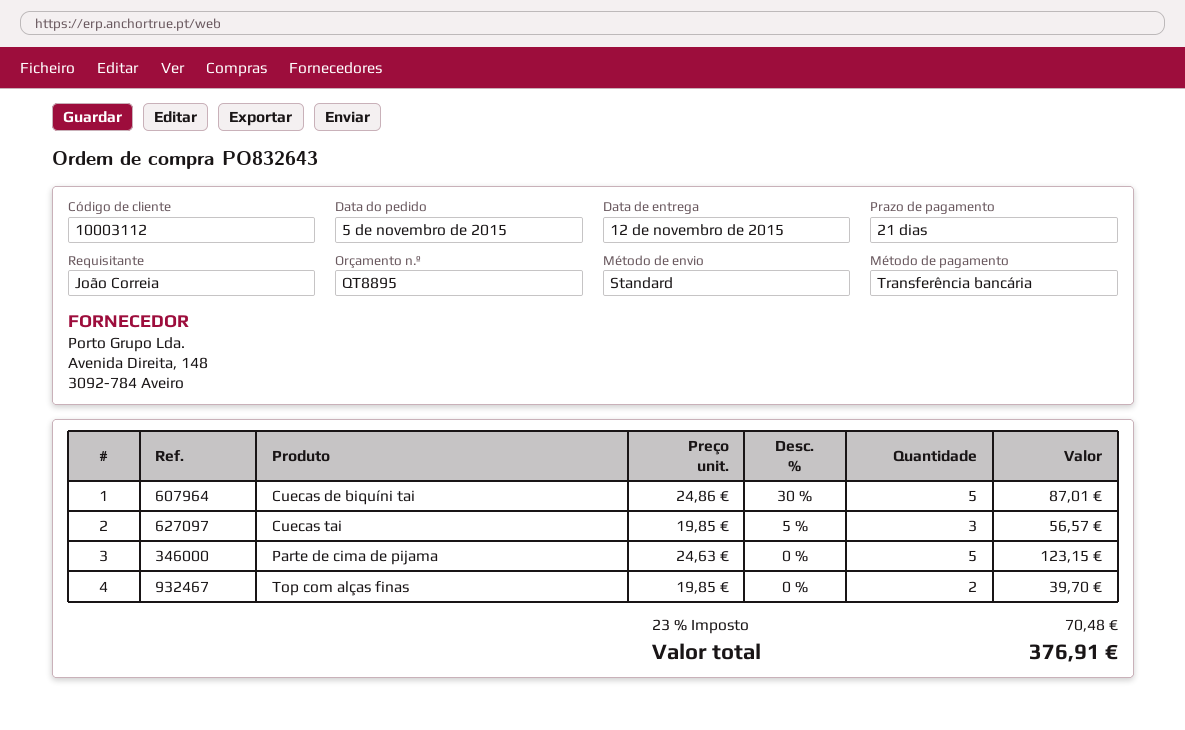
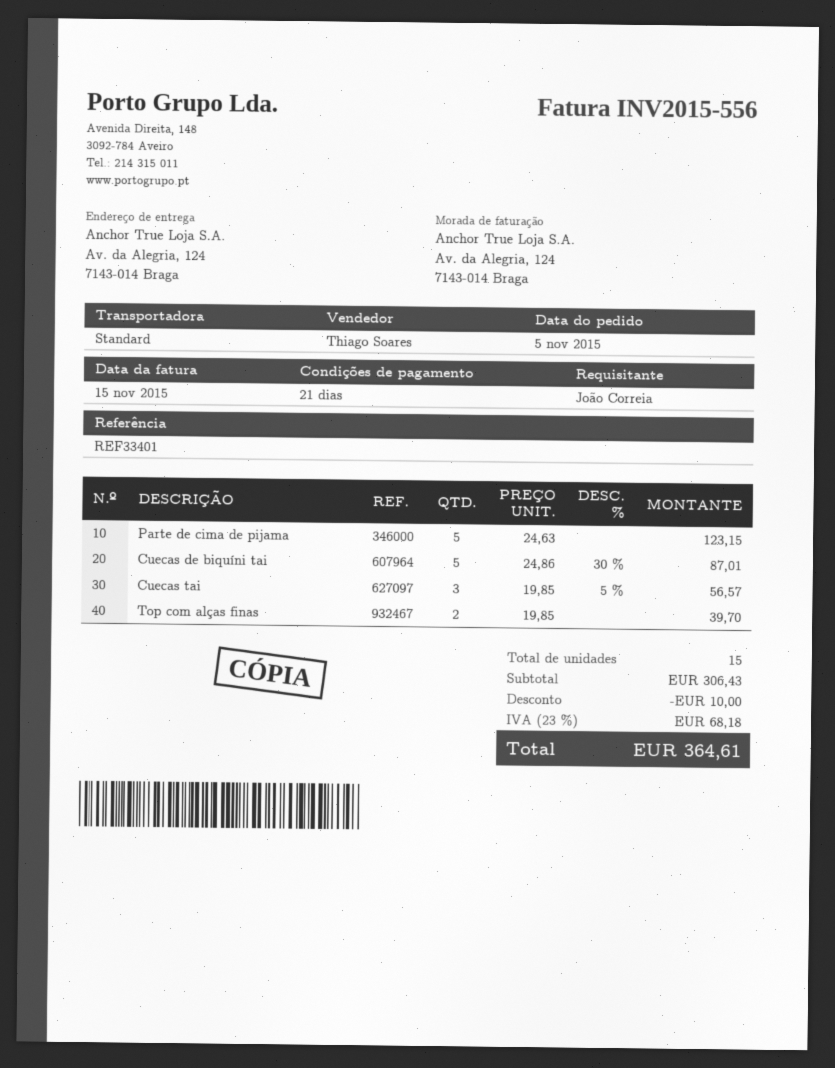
discount: none -> 10.00
tax: 23% = 70.48 -> 23% = 68.18
total: 376.91 -> 364.61

